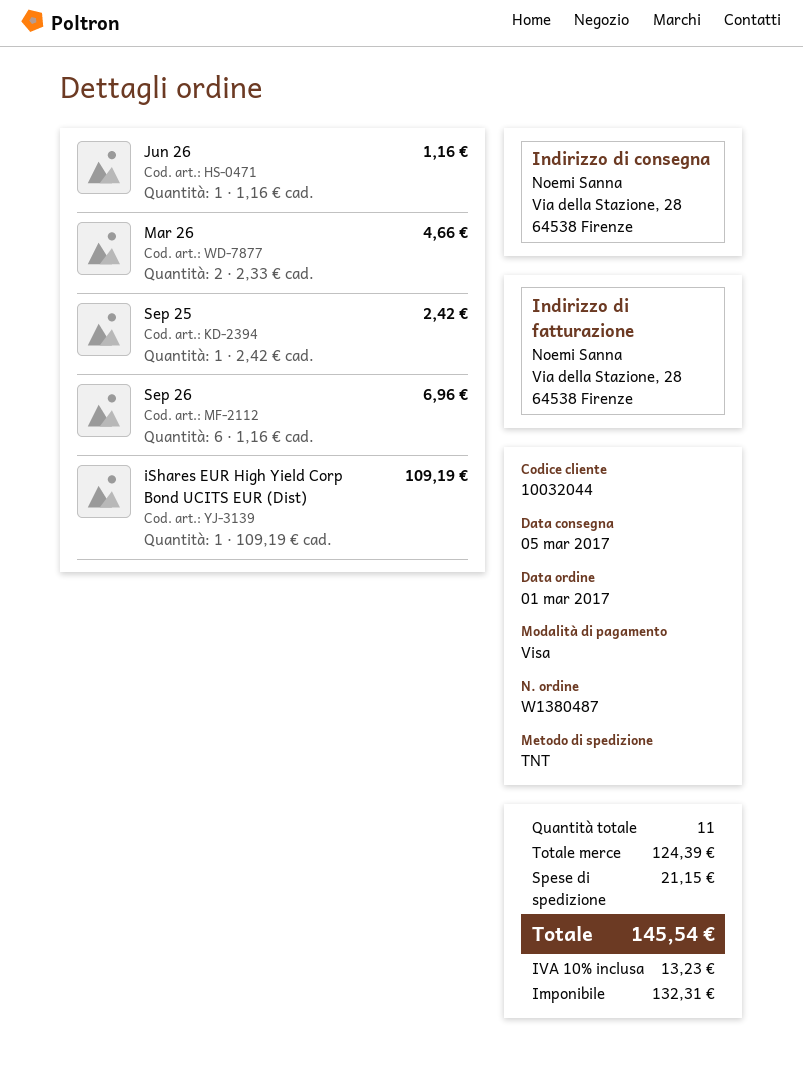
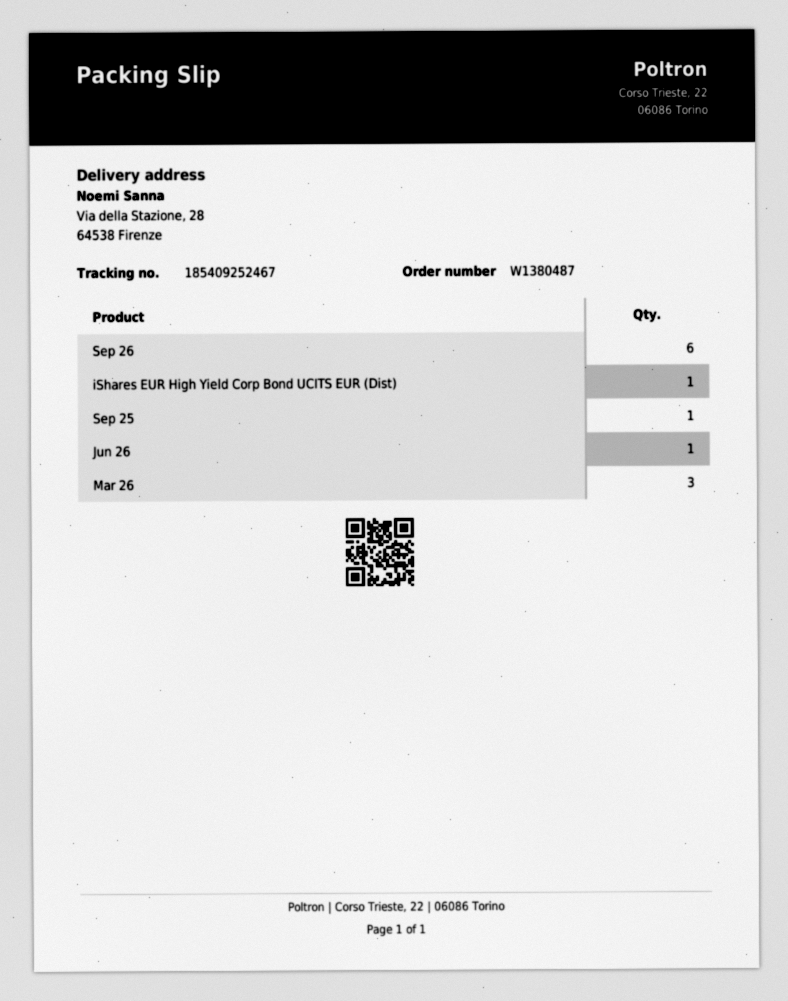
Mar 26: 2 -> 3

